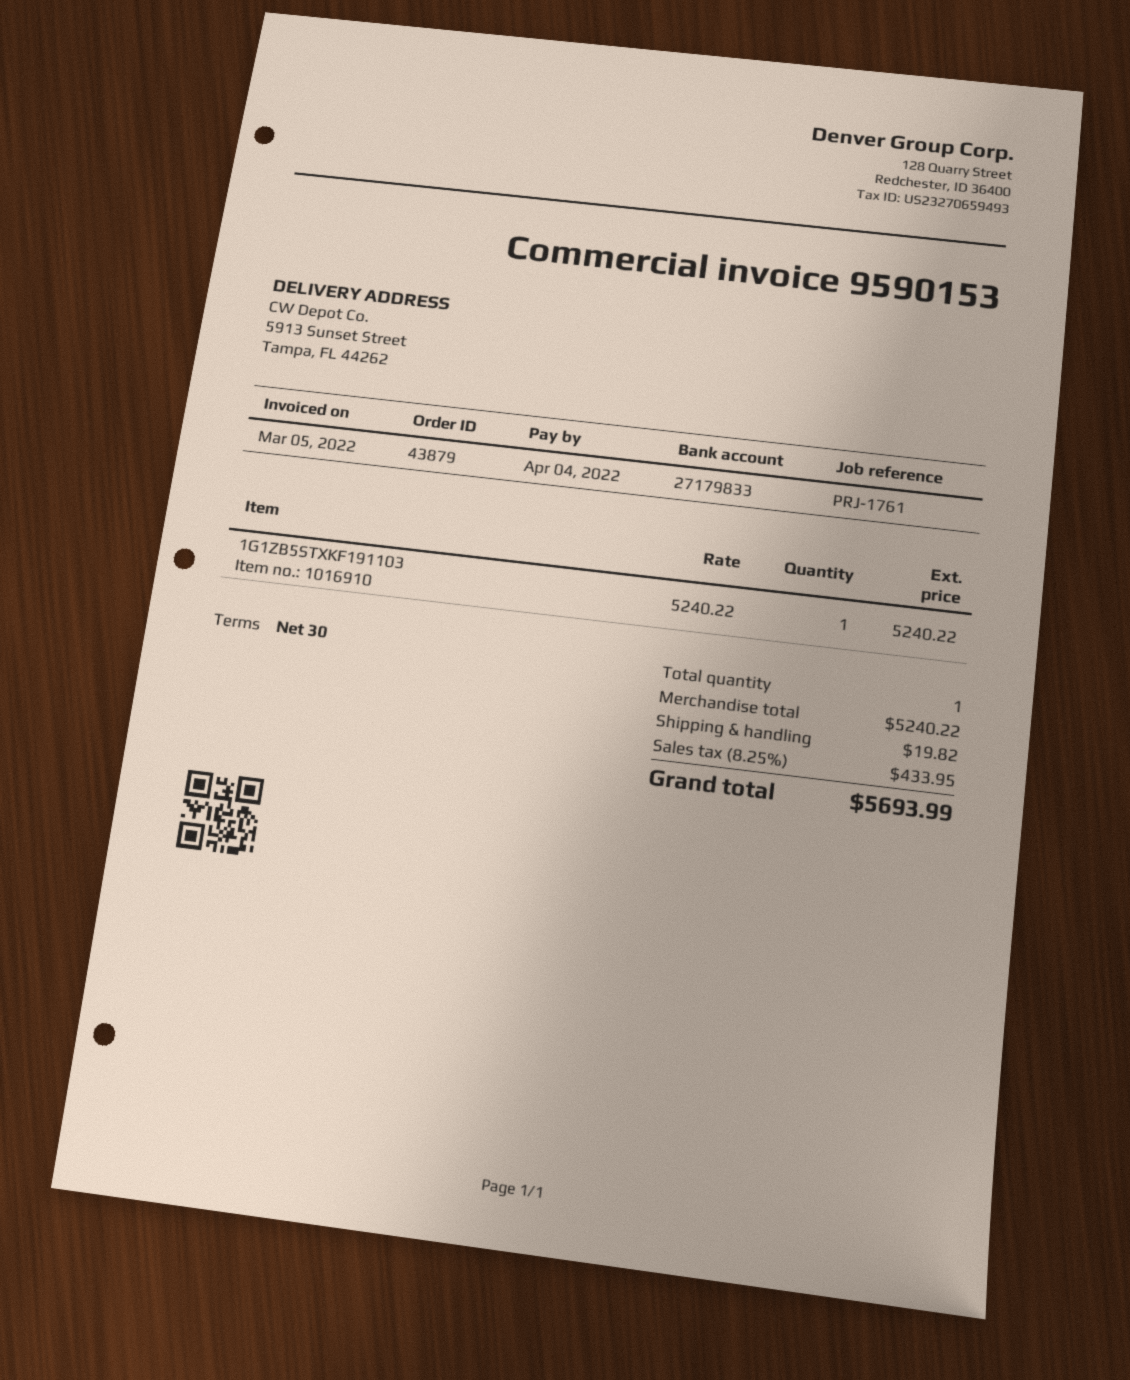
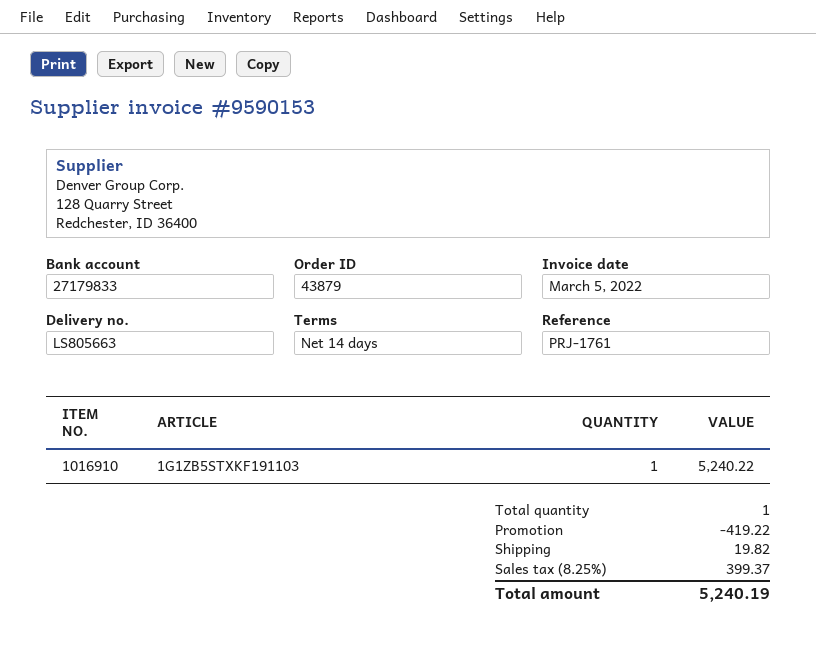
payment terms: 30 days -> 14 days
discount: none -> 419.22
tax: 8.25% = 433.95 -> 8.25% = 399.37
total: 5693.99 -> 5240.19

